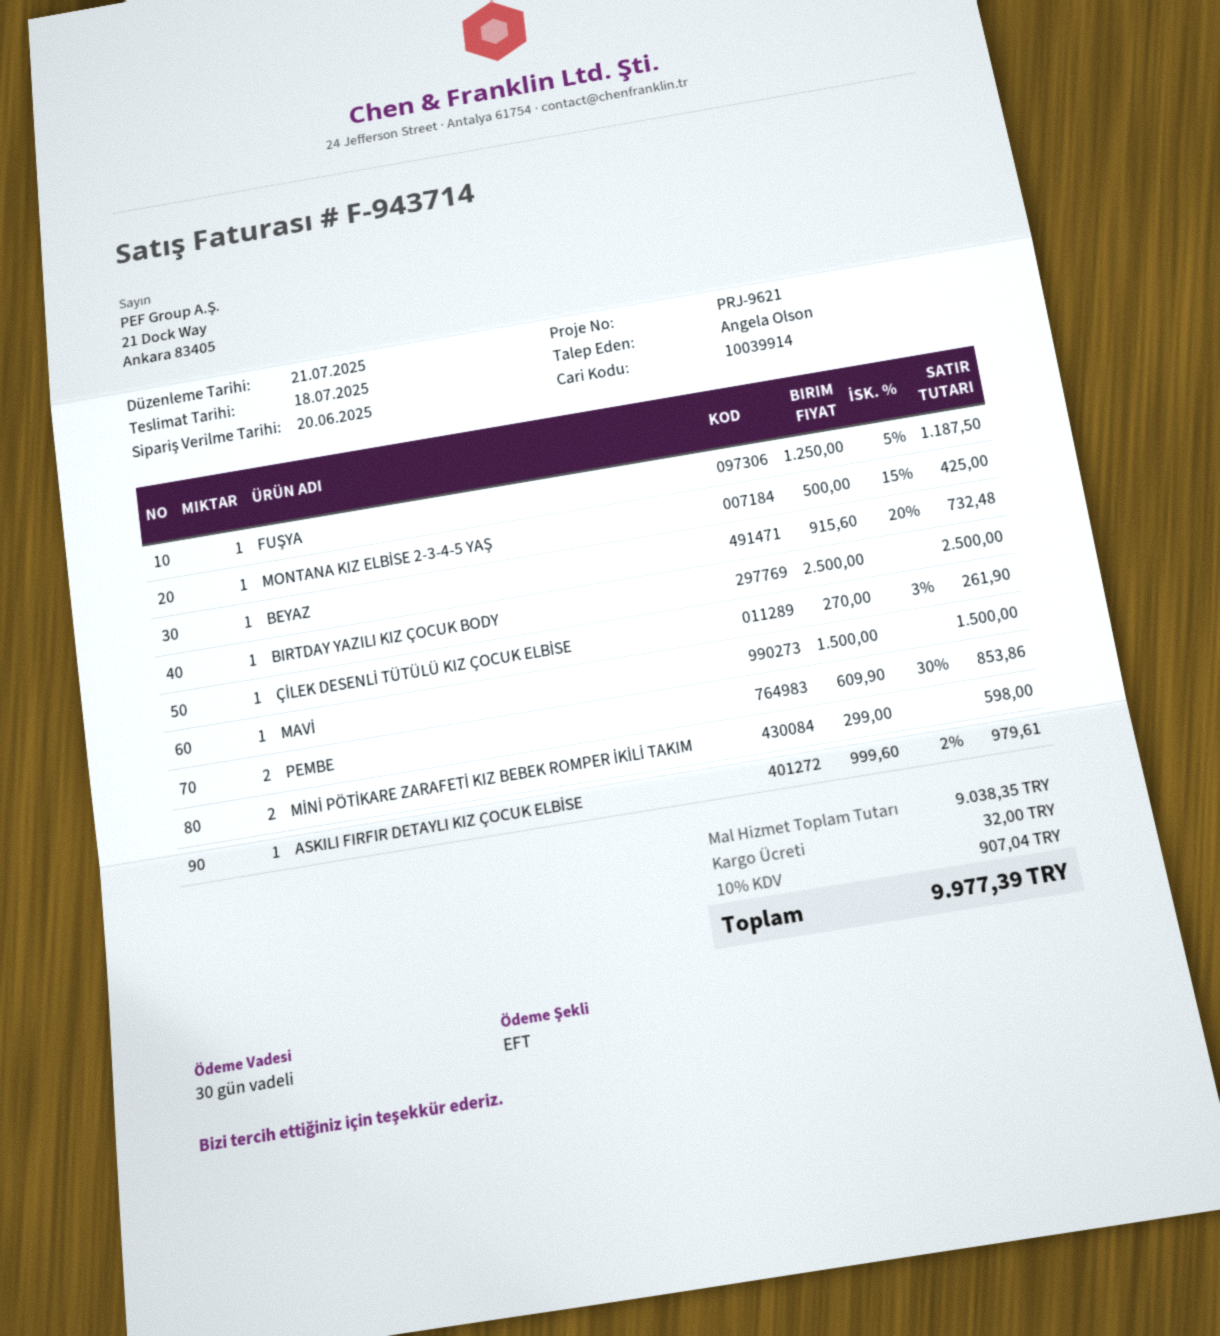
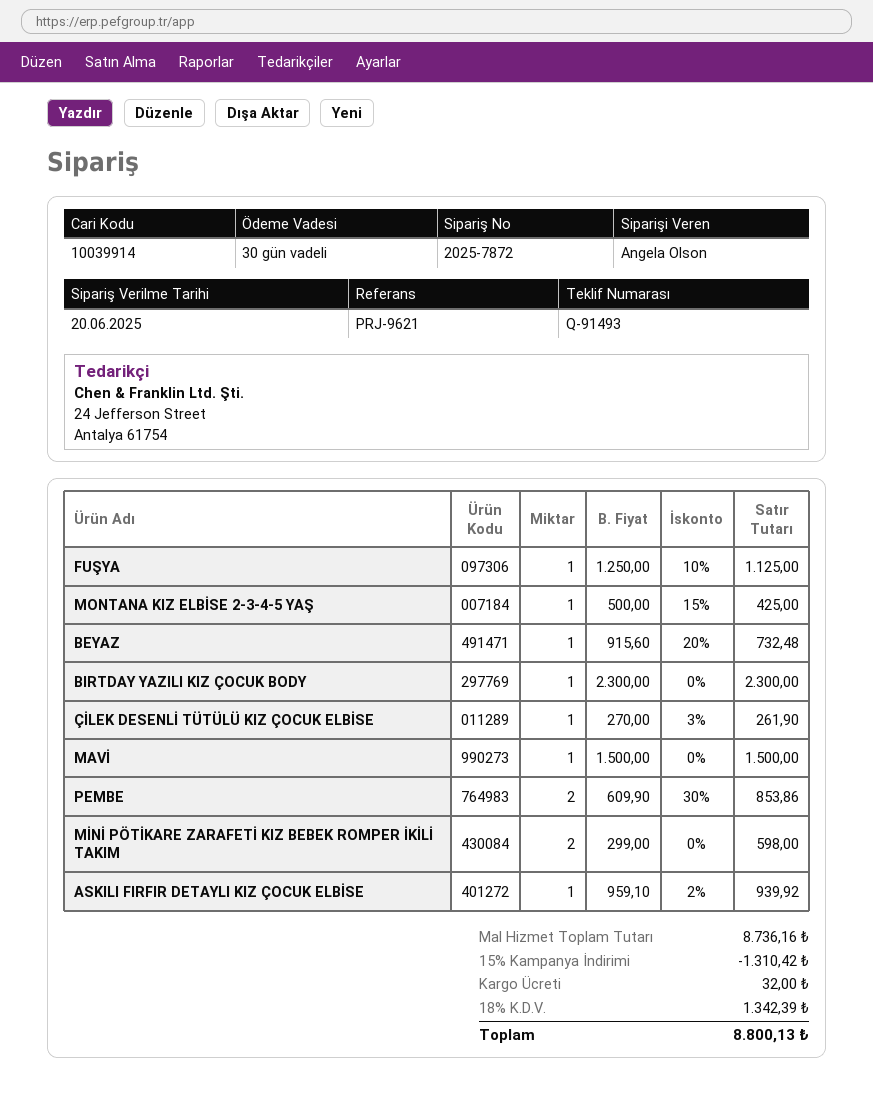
FUŞYA: 1 x 1250.00 - 5% = 1187.50 -> 1 x 1250.00 - 10% = 1125.00
BIRTDAY YAZILI KIZ ÇOCUK BODY: 1 x 2500.00 = 2500.00 -> 1 x 2300.00 = 2300.00
ASKILI FIRFIR DETAYLI KIZ ÇOCUK ELBİSE: 1 x 999.60 - 2% = 979.61 -> 1 x 959.10 - 2% = 939.92
subtotal: 9038.35 -> 8736.16
discount: none -> 15% = 1310.42
tax: 10% = 907.04 -> 18% = 1342.39
total: 9977.39 -> 8800.13

